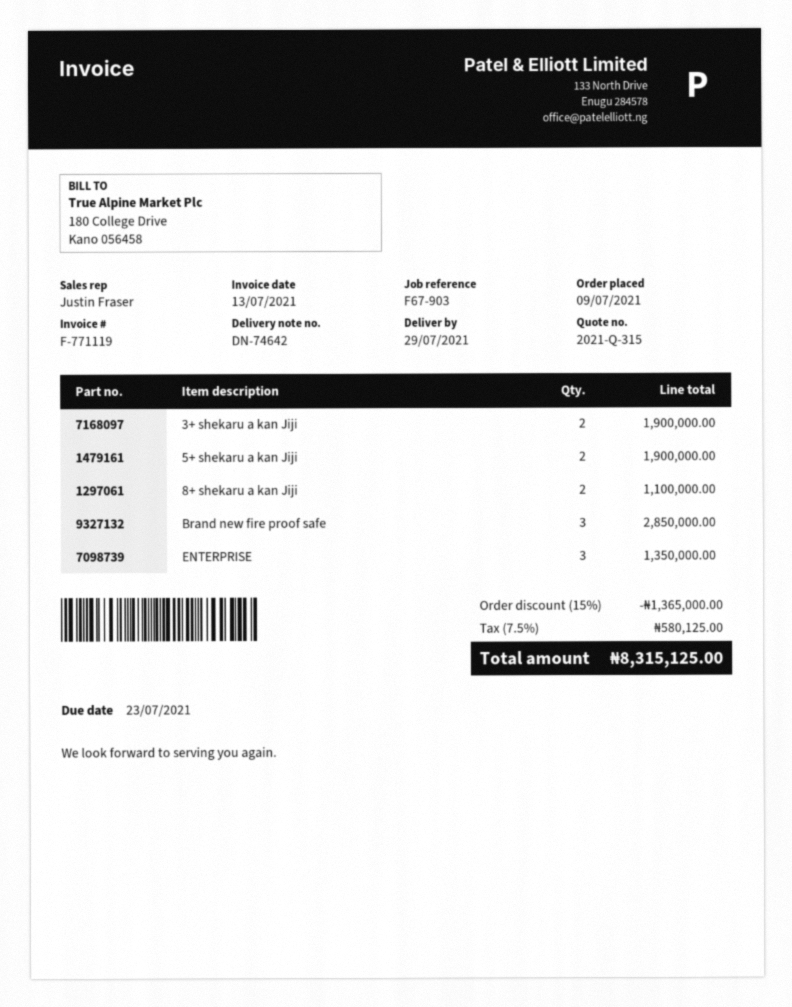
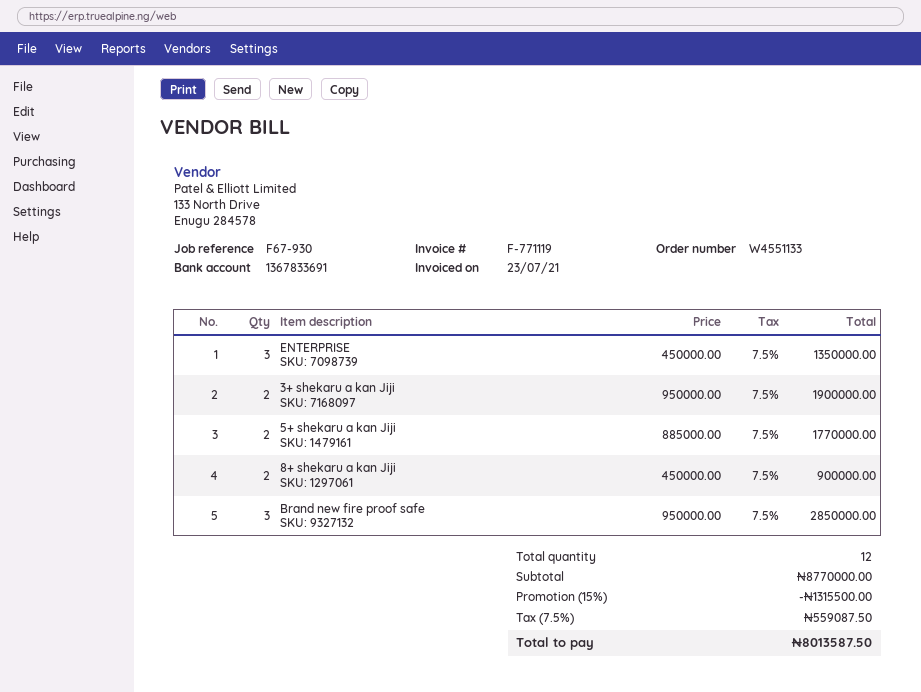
invoice date: 2021-07-13 -> 2021-07-23
reference: F67-903 -> F67-930
5+ shekaru a kan Jiji: 2 for 1900000.00 -> 2 for 1770000.00
8+ shekaru a kan Jiji: 2 for 1100000.00 -> 2 for 900000.00
discount: 15% = 1365000.00 -> 15% = 1315500.00
tax: 7.5% = 580125.00 -> 7.5% = 559087.50
total: 8315125.00 -> 8013587.50

